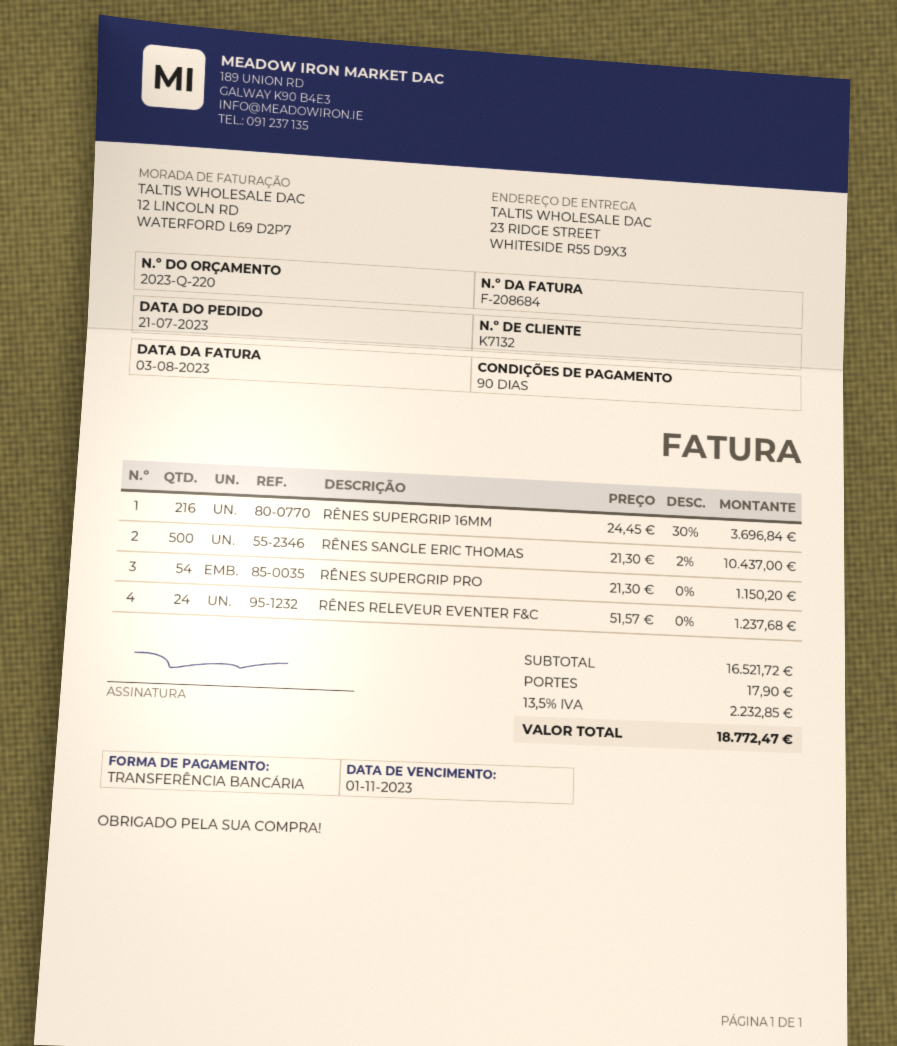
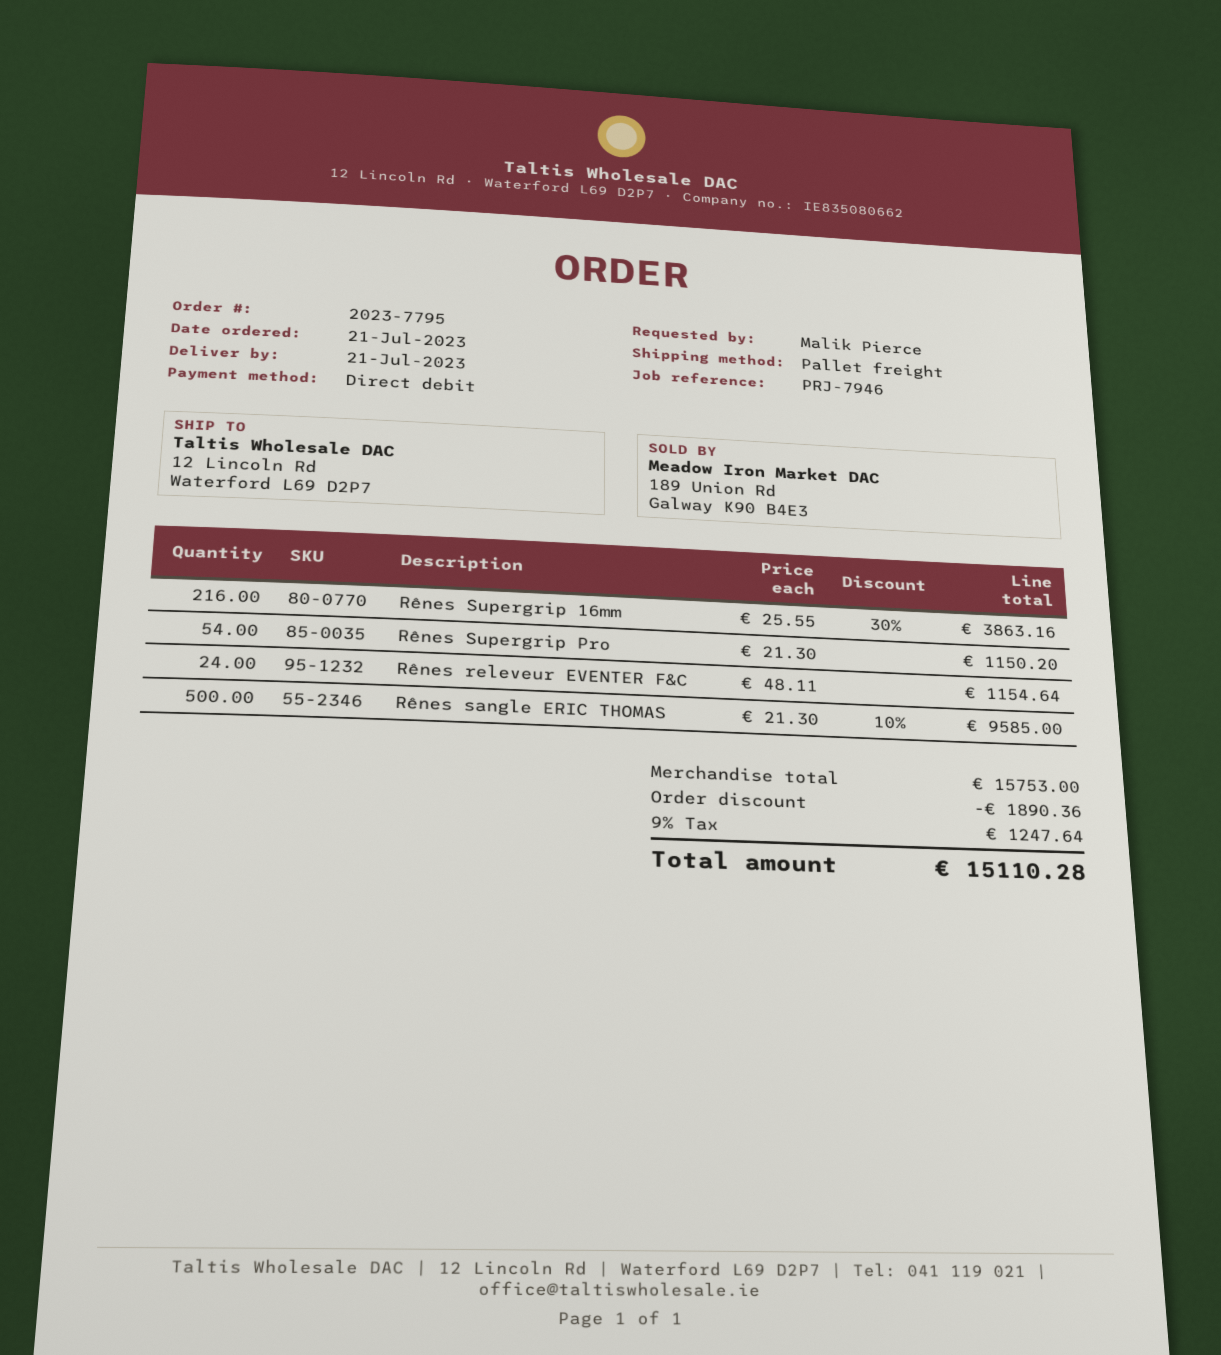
payment method: bank transfer -> direct debit
ship to: 23 RIDGE STREET, WHITESIDE R55 D9X3 -> 12 Lincoln Rd, Waterford L69 D2P7
RÊNES SUPERGRIP 16MM: 216 x 24.45 - 30% = 3696.84 -> 216 x 25.55 - 30% = 3863.16
RÊNES SANGLE ERIC THOMAS: 500 x 21.30 - 2% = 10437.00 -> 500 x 21.30 - 10% = 9585.00
RÊNES RELEVEUR EVENTER F&C: 24 x 51.57 = 1237.68 -> 24 x 48.11 = 1154.64
subtotal: 16521.72 -> 15753.00
discount: none -> 1890.36
shipping: 17.90 -> none
tax: 13.5% = 2232.85 -> 9% = 1247.64
total: 18772.47 -> 15110.28

